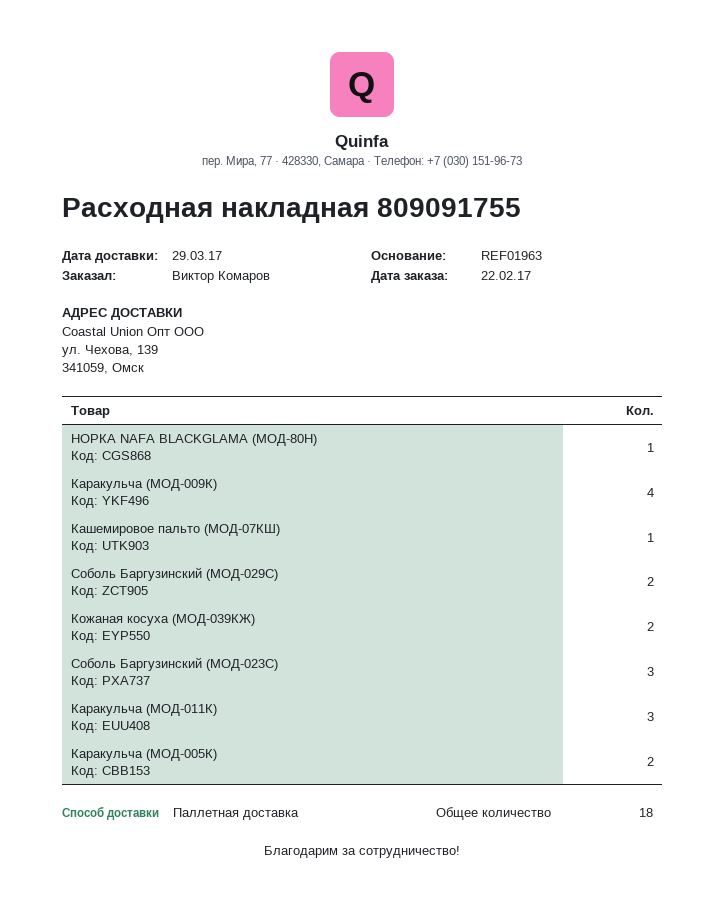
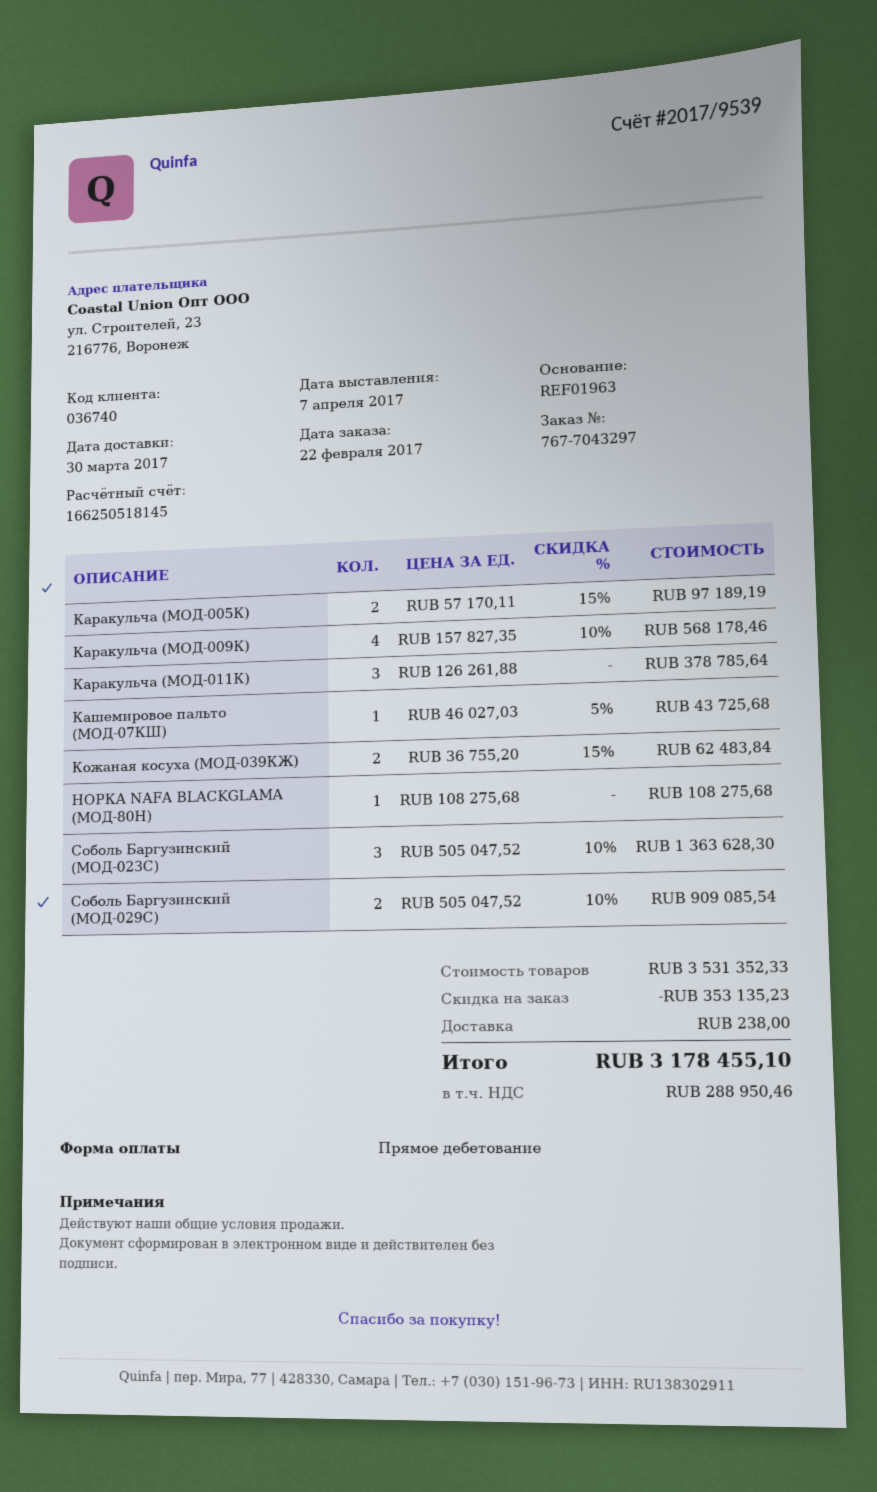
delivery date: 2017-03-29 -> 2017-03-30

